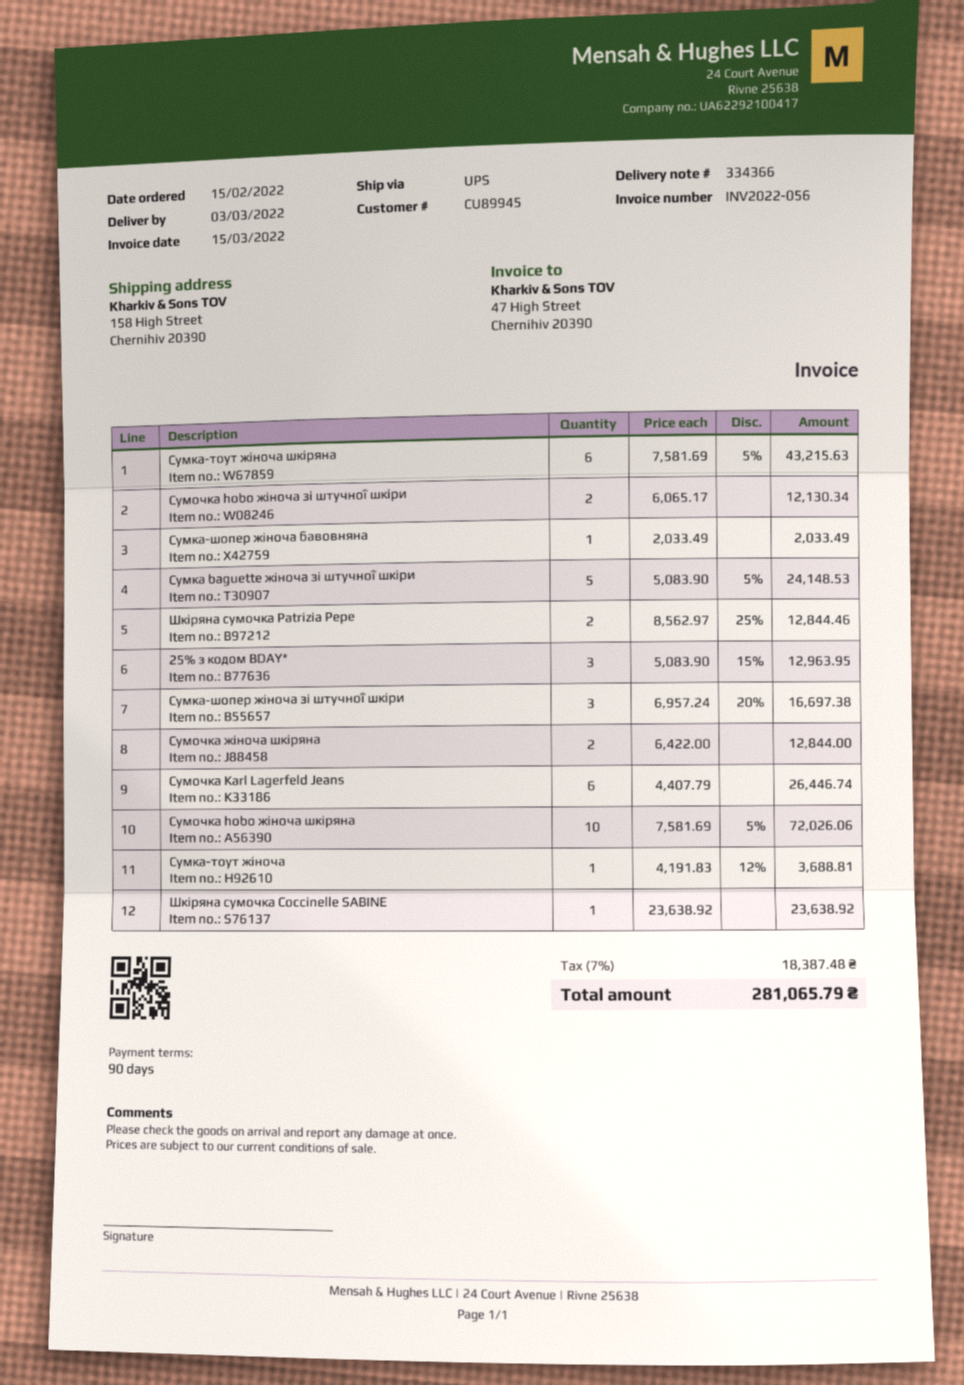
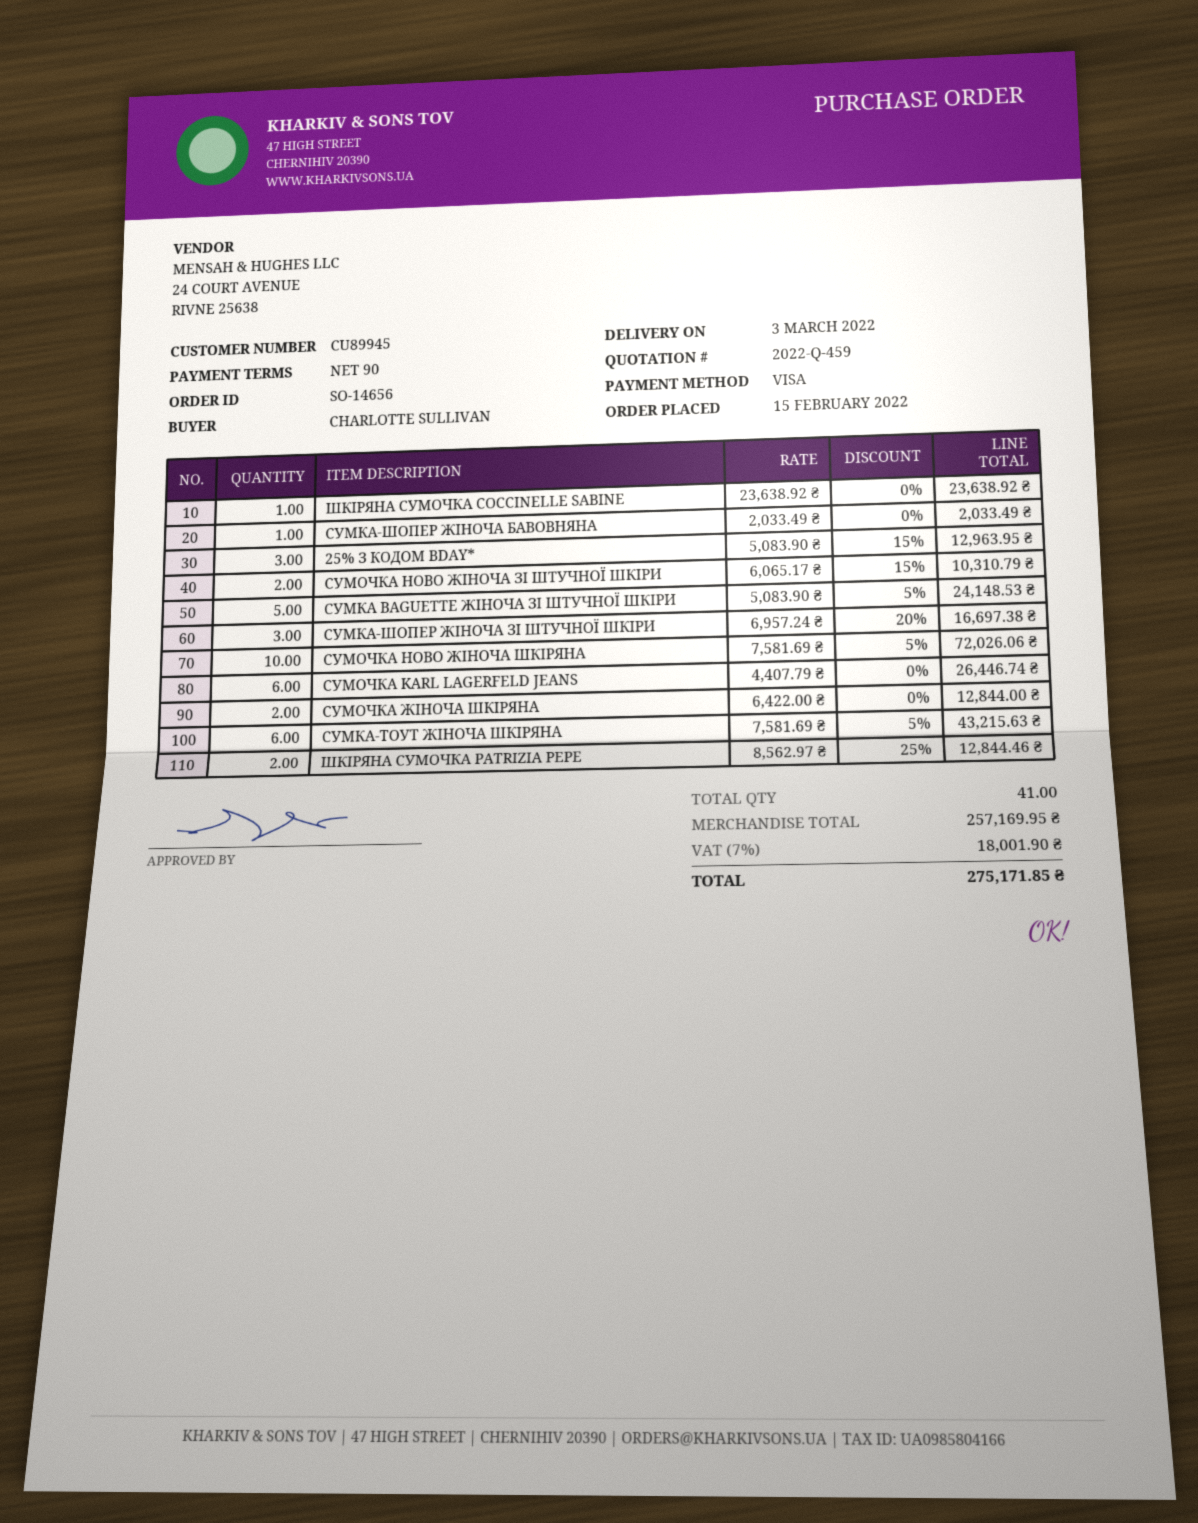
Сумочка hobo жіноча зі штучної шкіри: 2 x 6065.17 = 12130.34 -> 2 x 6065.17 - 15% = 10310.79
Сумка-тоут жіноча: 1 x 4191.83 - 12% = 3688.81 -> none
tax: 7% = 18387.48 -> 7% = 18001.90
total: 281065.79 -> 275171.85

